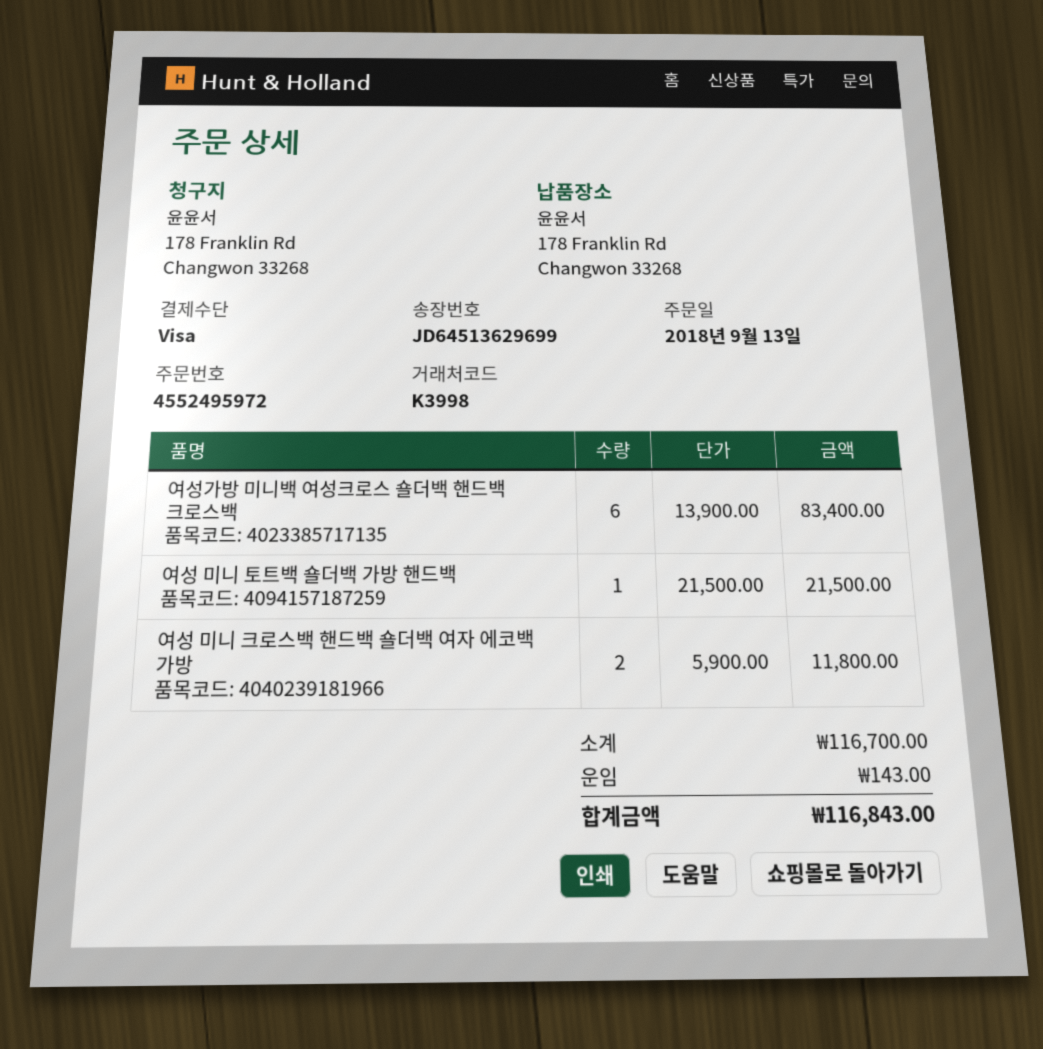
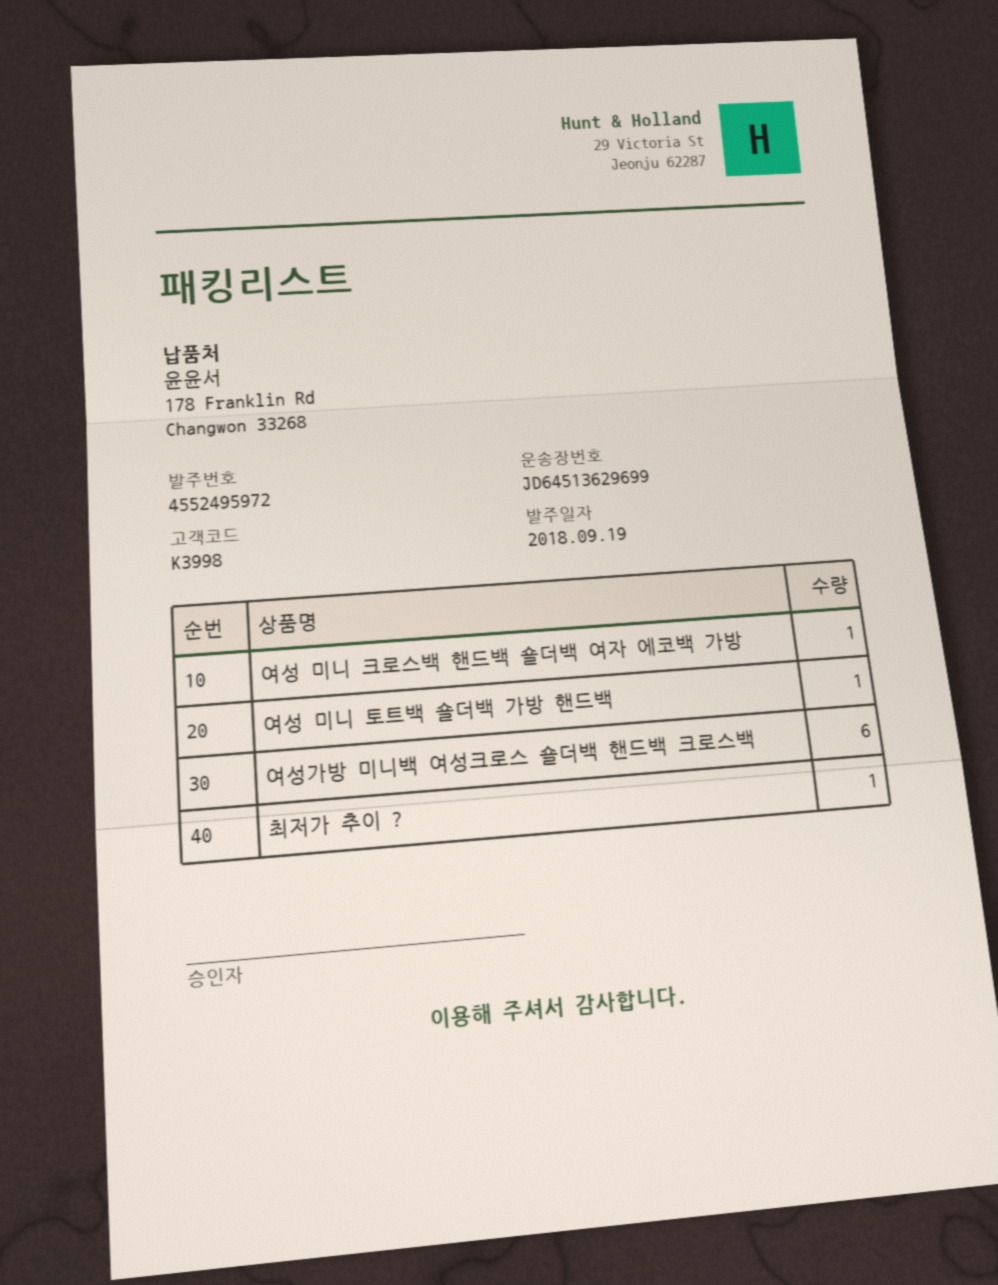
order date: 2018-09-13 -> 2018-09-19
여성 미니 크로스백 핸드백 숄더백 여자 에코백 가방: 2 -> 1
최저가 추이 ?: none -> 1

